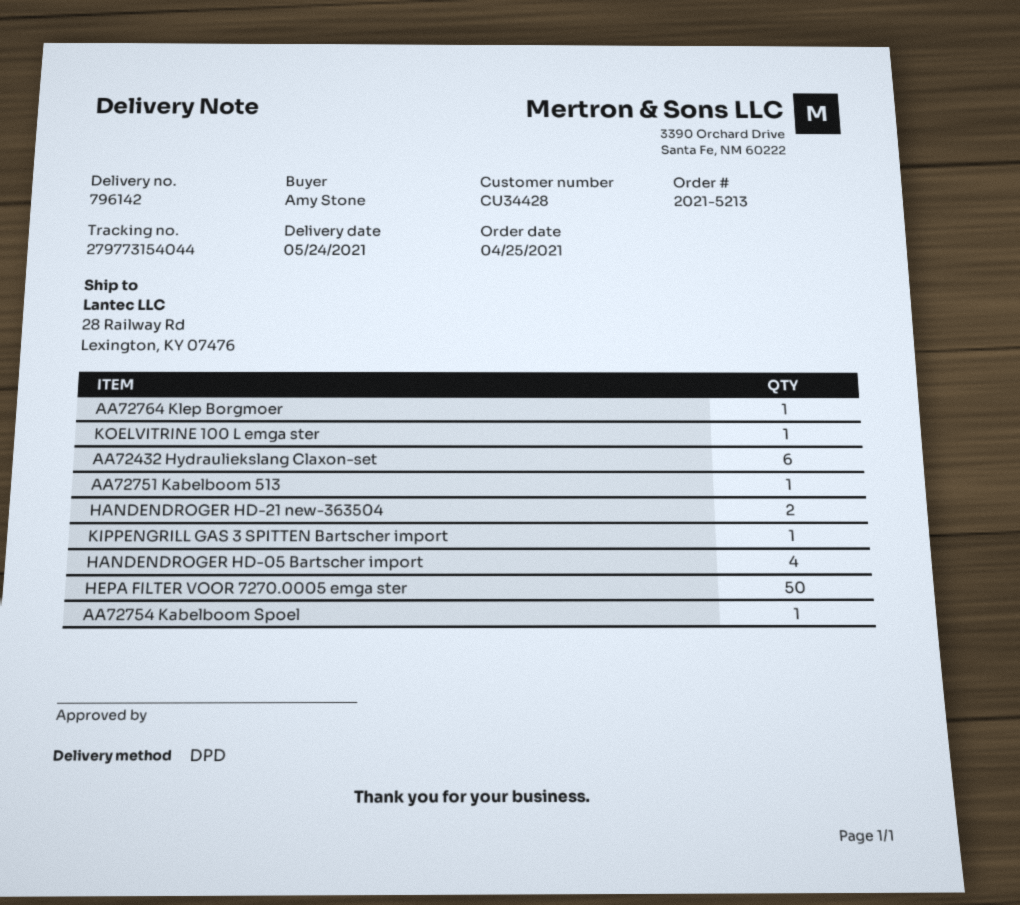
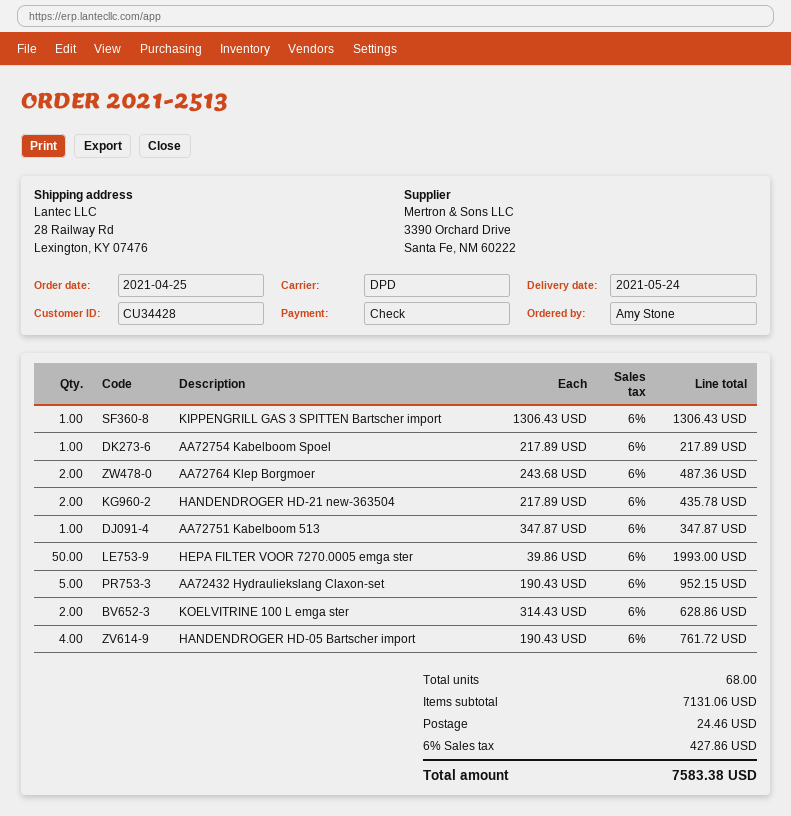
order number: 2021-5213 -> 2021-2513
AA72764 Klep Borgmoer: 1 -> 2
KOELVITRINE 100 L emga ster: 1 -> 2
AA72432 Hydrauliekslang Claxon-set: 6 -> 5

